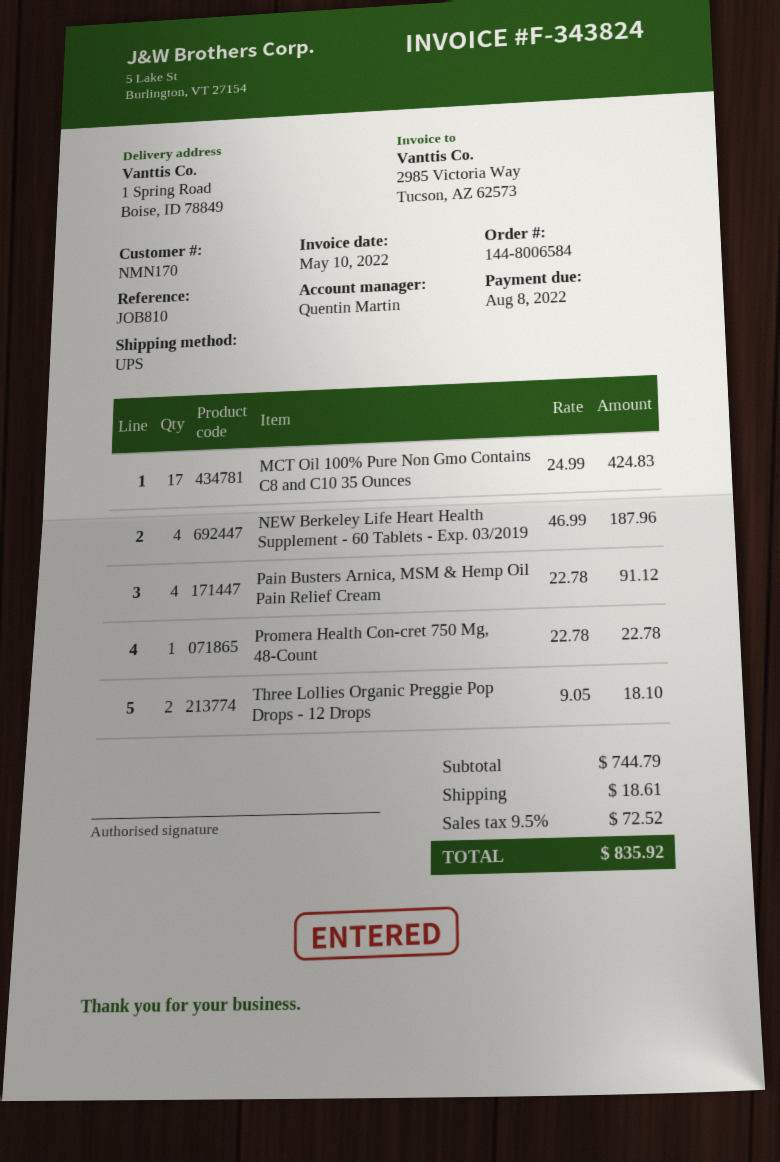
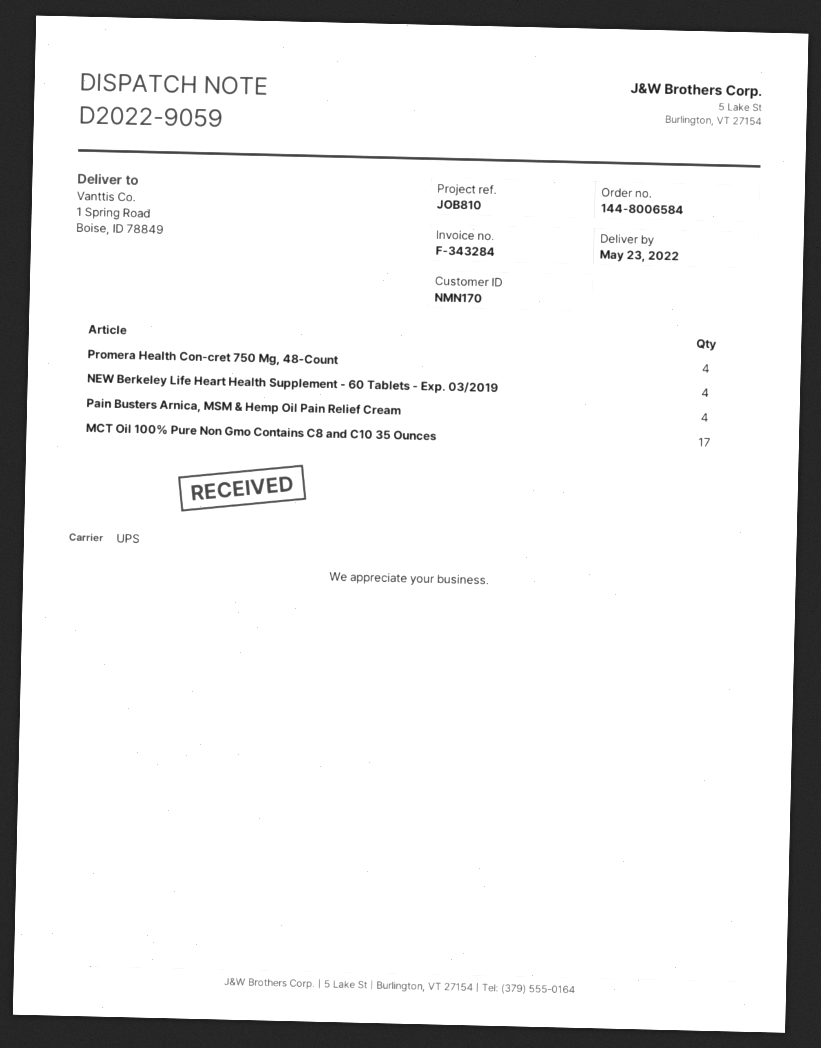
invoice number: F-343824 -> F-343284
Promera Health Con-cret 750 Mg, 48-Count: 1 -> 4
Three Lollies Organic Preggie Pop Drops - 12 Drops: 2 -> none

